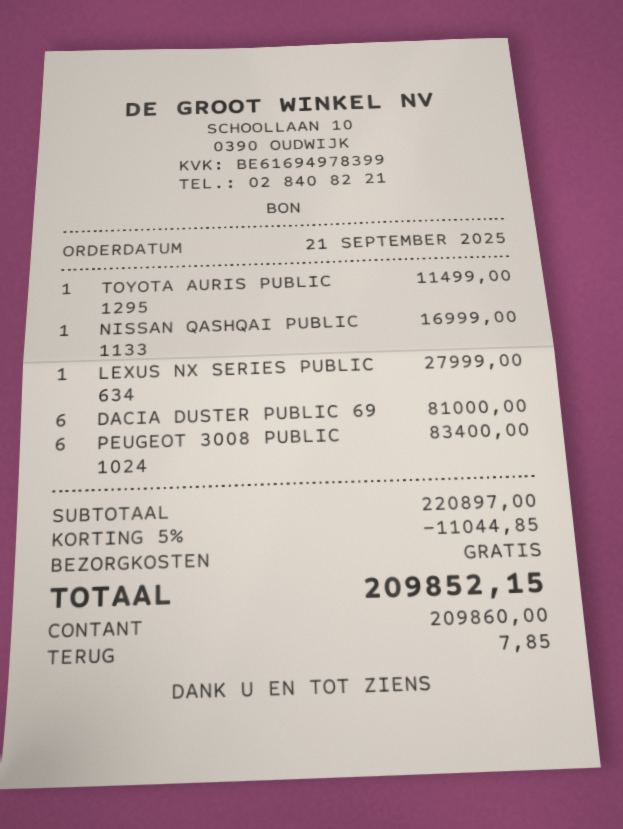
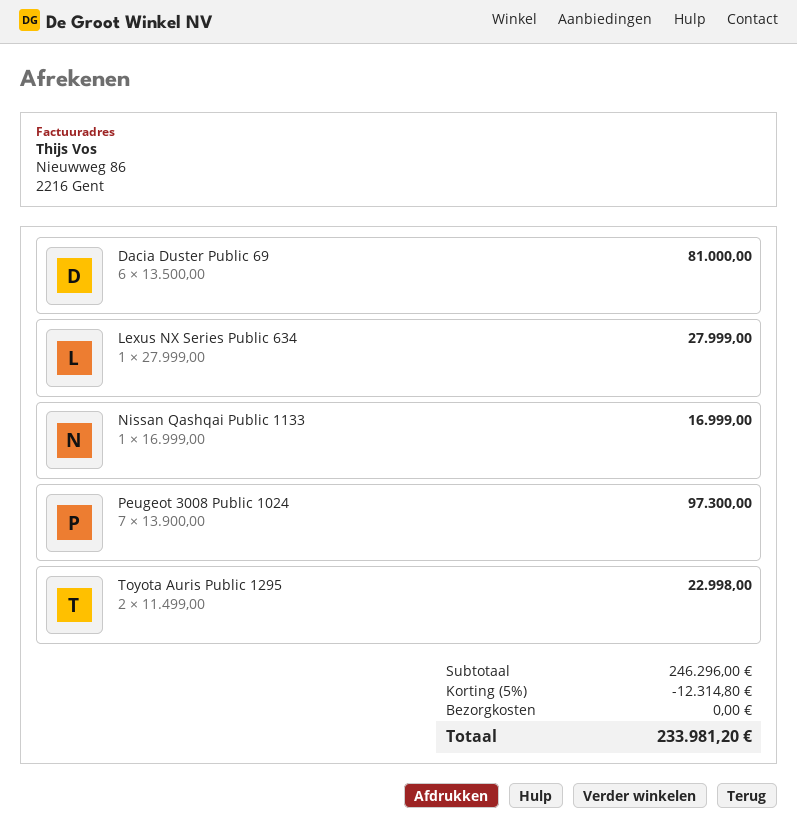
TOYOTA AURIS PUBLIC 1295: 1 for 11499.00 -> 2 for 22998.00
PEUGEOT 3008 PUBLIC 1024: 6 for 83400.00 -> 7 for 97300.00
subtotal: 220897.00 -> 246296.00
discount: 5% = 11044.85 -> 5% = 12314.80
total: 209852.15 -> 233981.20

